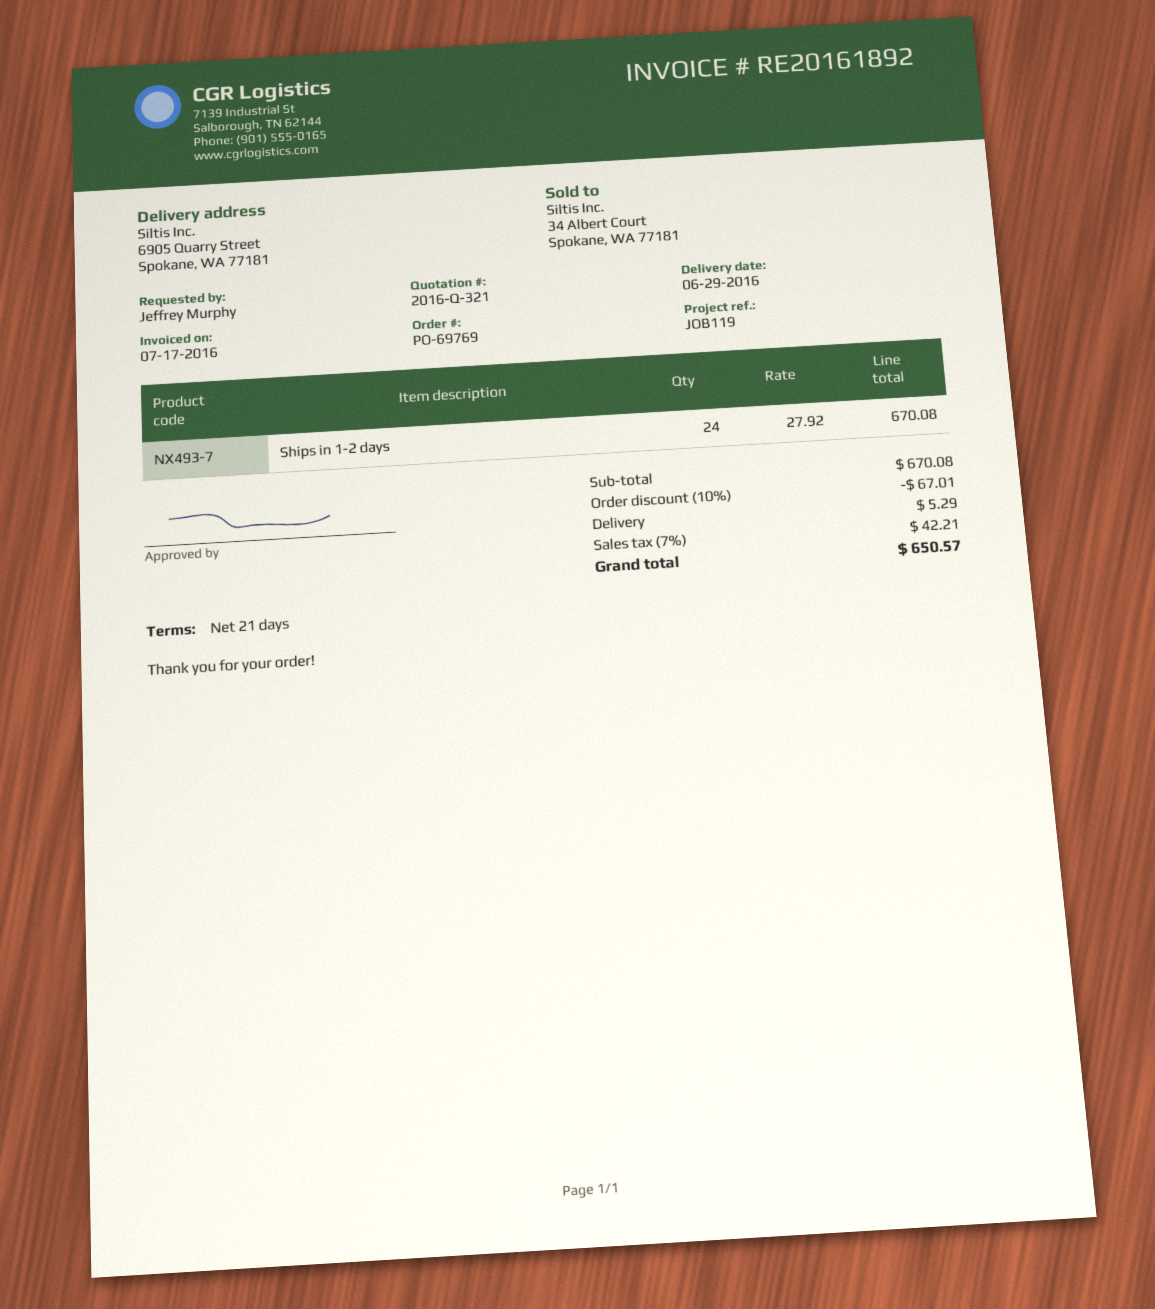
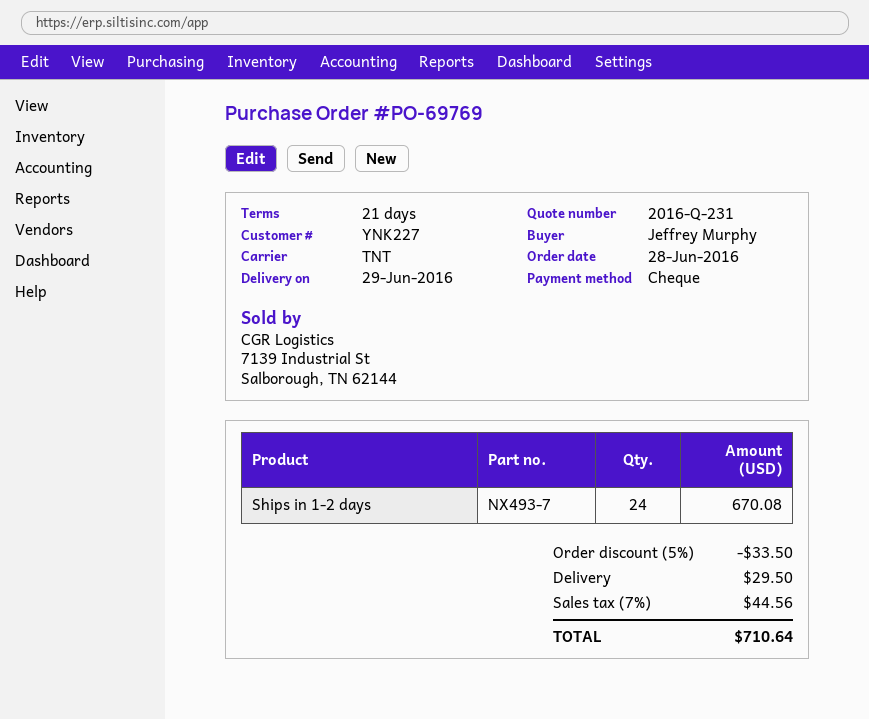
quote number: 2016-Q-321 -> 2016-Q-231
discount: 10% = 67.01 -> 5% = 33.50
shipping: 5.29 -> 29.50
tax: 7% = 42.21 -> 7% = 44.56
total: 650.57 -> 710.64

